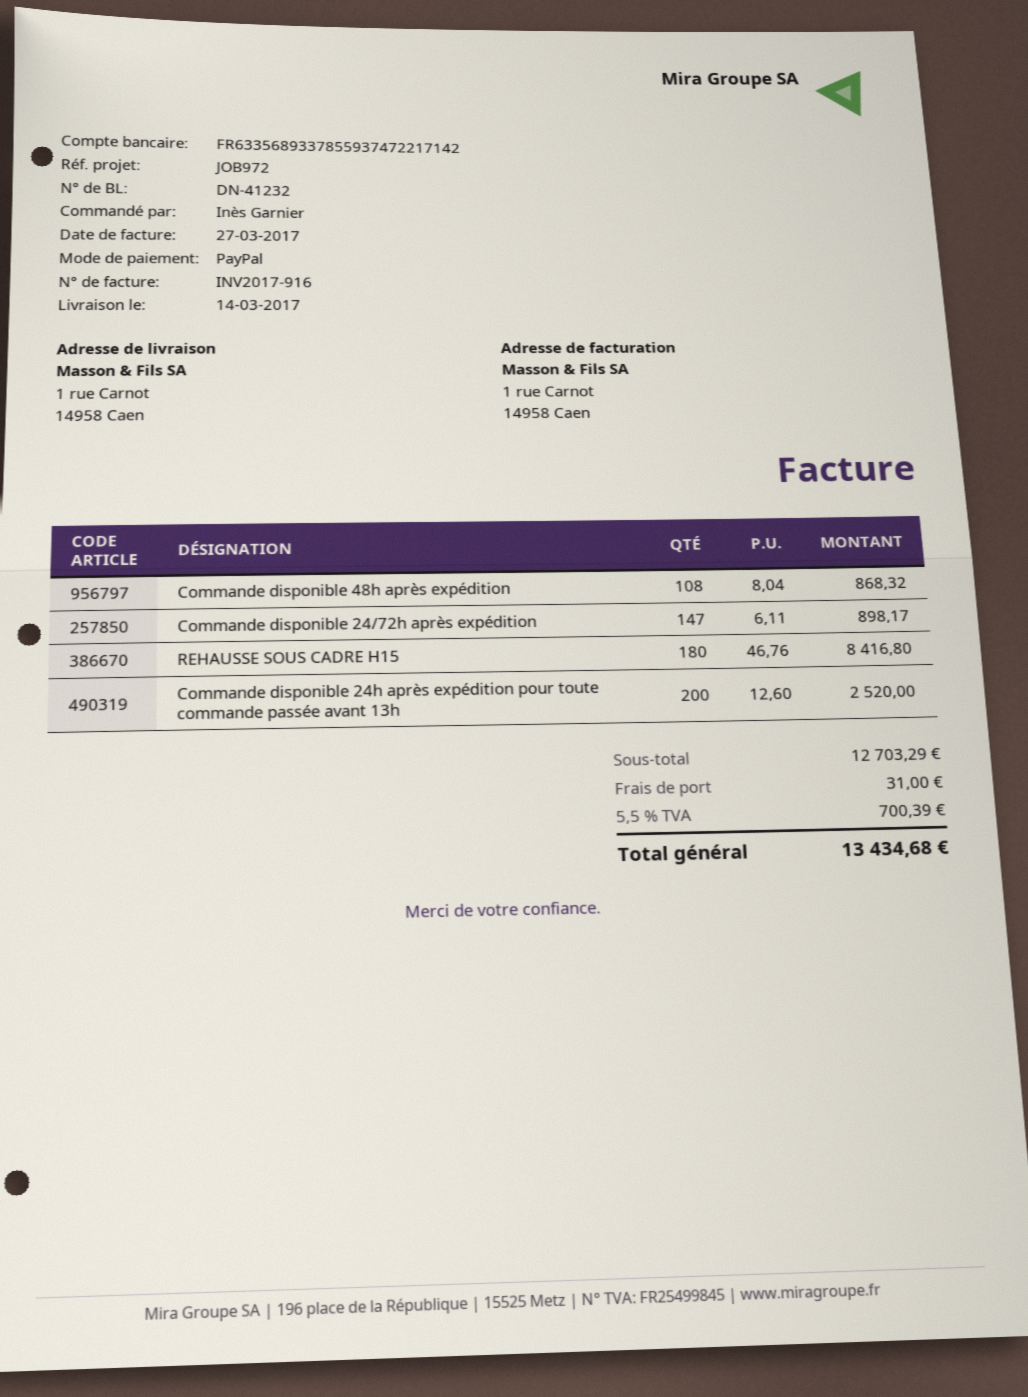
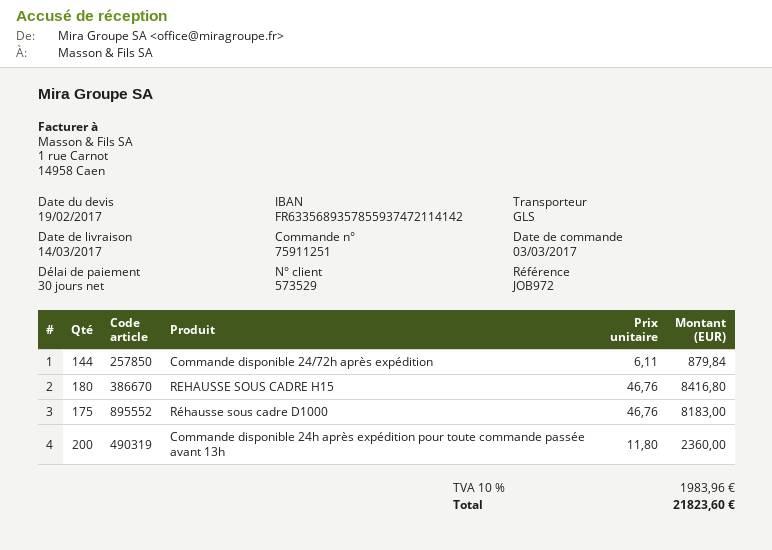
bank account: FR6335689337855937472217142 -> FR6335689357855937472114142
Commande disponible 48h après expédition: 108 x 8.04 = 868.32 -> none
Commande disponible 24/72h après expédition: 147 x 6.11 = 898.17 -> 144 x 6.11 = 879.84
Commande disponible 24h après expédition pour toute commande passée avant 13h: 200 x 12.60 = 2520.00 -> 200 x 11.80 = 2360.00
Réhausse sous cadre D1000: none -> 175 x 46.76 = 8183.00
shipping: 31.00 -> none
tax: 5.5% = 700.39 -> 10% = 1983.96
total: 13434.68 -> 21823.60

